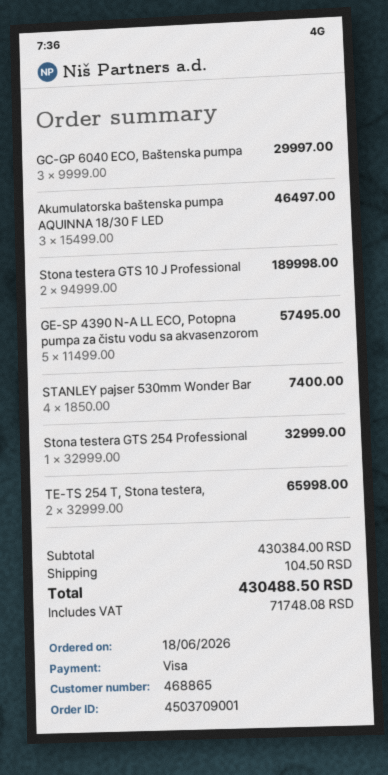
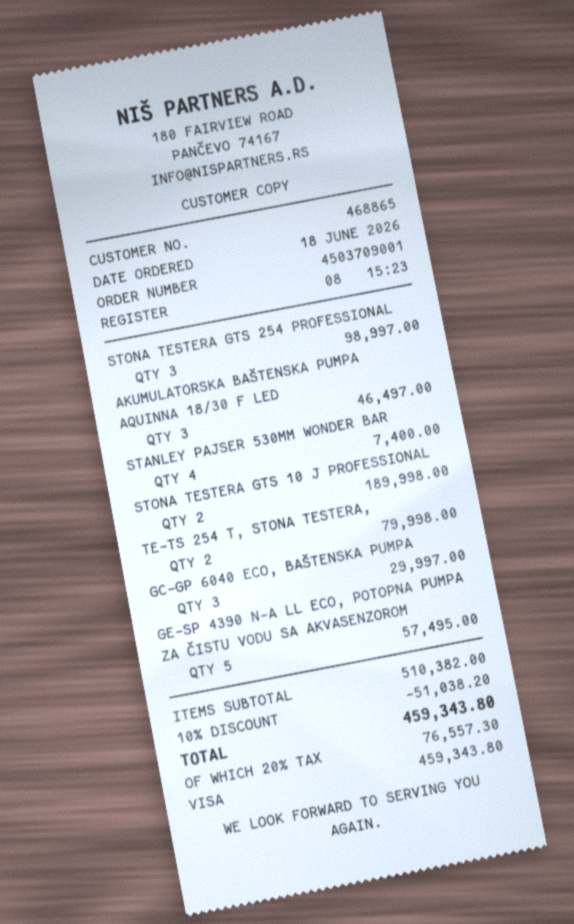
Stona testera GTS 254 Professional: 1 for 32999.00 -> 3 for 98997.00
TE-TS 254 T, Stona testera,: 2 for 65998.00 -> 2 for 79998.00
subtotal: 430384.00 -> 510382.00
discount: none -> 10% = 51038.20
shipping: 104.50 -> none
tax: 71748.08 -> 76557.30
total: 430488.50 -> 459343.80

